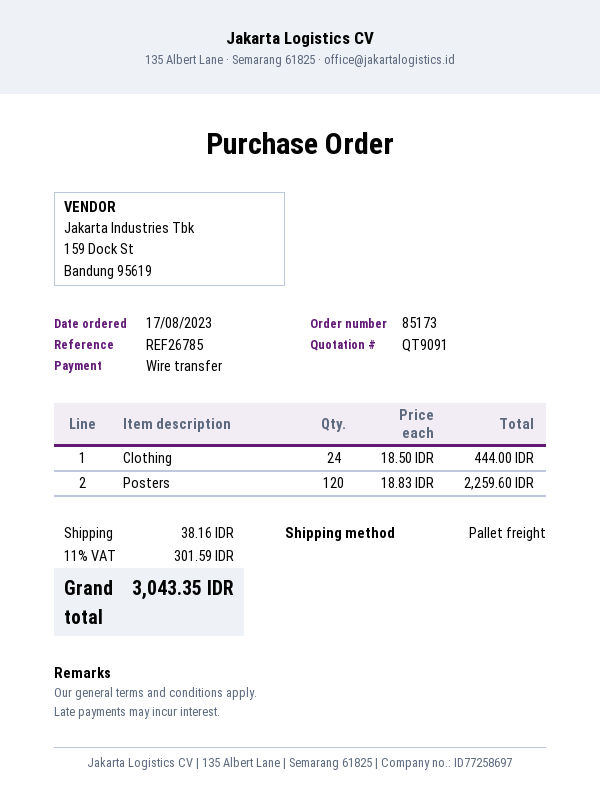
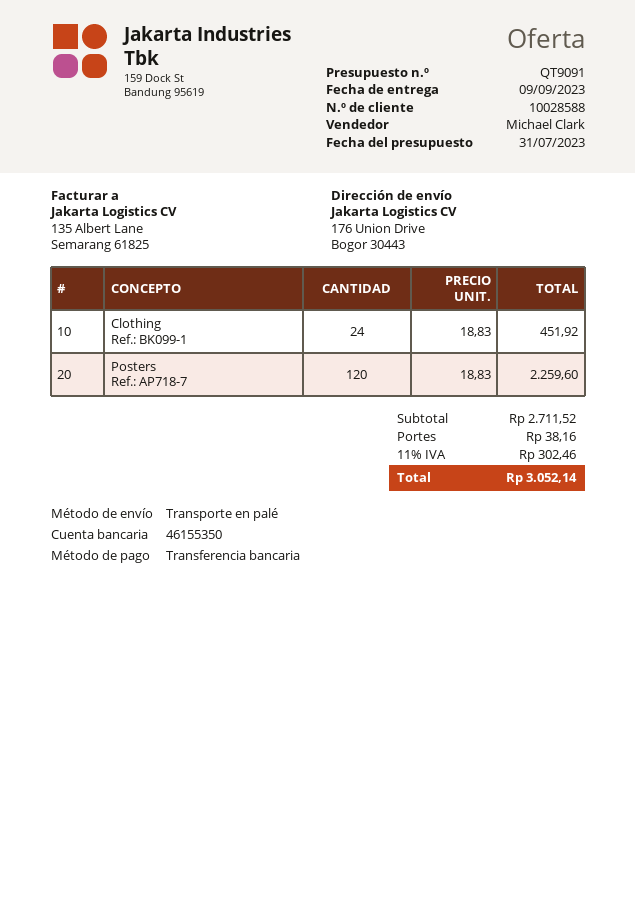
Clothing: 24 x 18.50 = 444.00 -> 24 x 18.83 = 451.92
tax: 11% = 301.59 -> 11% = 302.46
total: 3043.35 -> 3052.14

